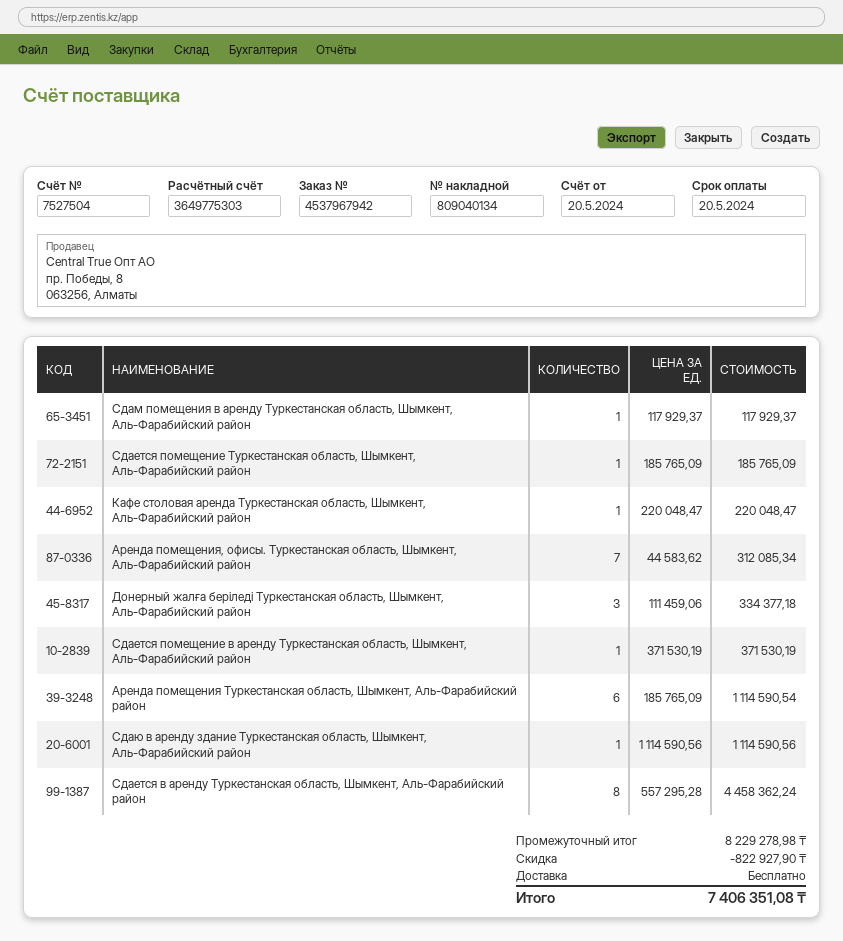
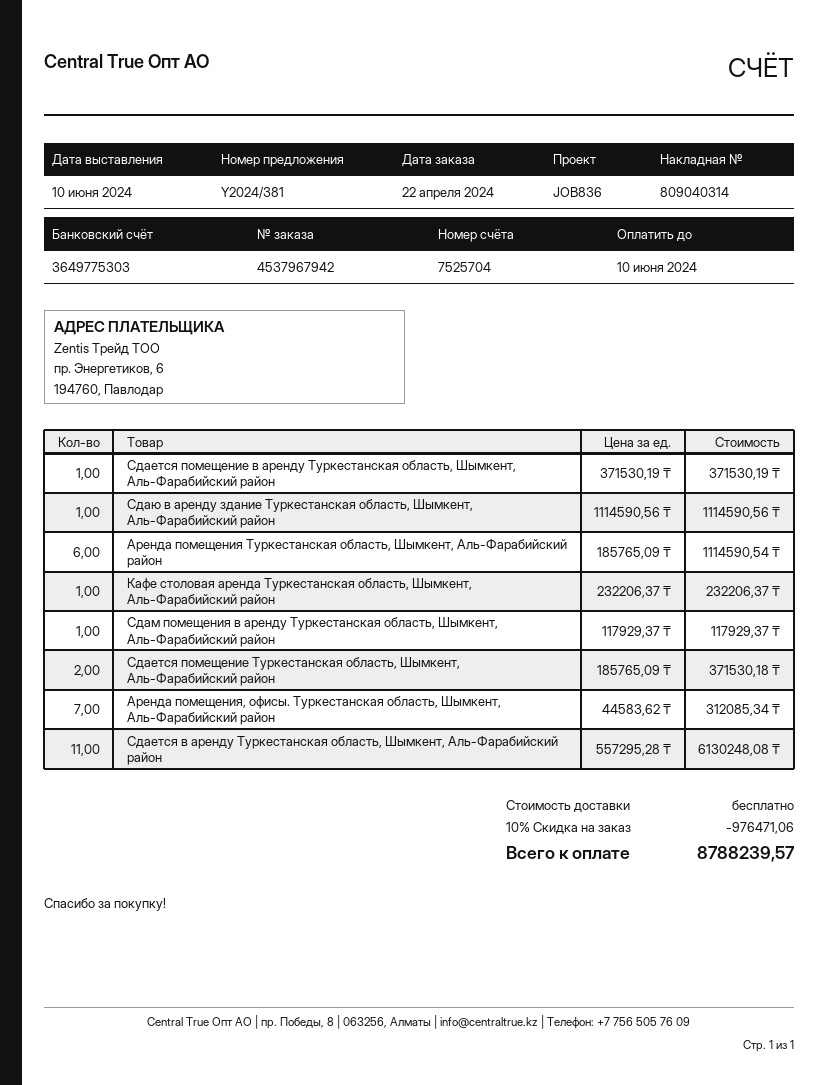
delivery note number: 809040134 -> 809040314
invoice number: 7527504 -> 7525704
invoice date: 2024-05-20 -> 2024-06-10
due date: 2024-05-20 -> 2024-06-10
Сдается помещение Туркестанская область, Шымкент, Аль-Фарабийский район: 1 x 185765.09 = 185765.09 -> 2 x 185765.09 = 371530.18
Кафе столовая аренда Туркестанская область, Шымкент, Аль-Фарабийский район: 1 x 220048.47 = 220048.47 -> 1 x 232206.37 = 232206.37
Донерный жалға беріледі Туркестанская область, Шымкент, Аль-Фарабийский район: 3 x 111459.06 = 334377.18 -> none
Сдается в аренду Туркестанская область, Шымкент, Аль-Фарабийский район: 8 x 557295.28 = 4458362.24 -> 11 x 557295.28 = 6130248.08
discount: 822927.90 -> 976471.06
total: 7406351.08 -> 8788239.57

